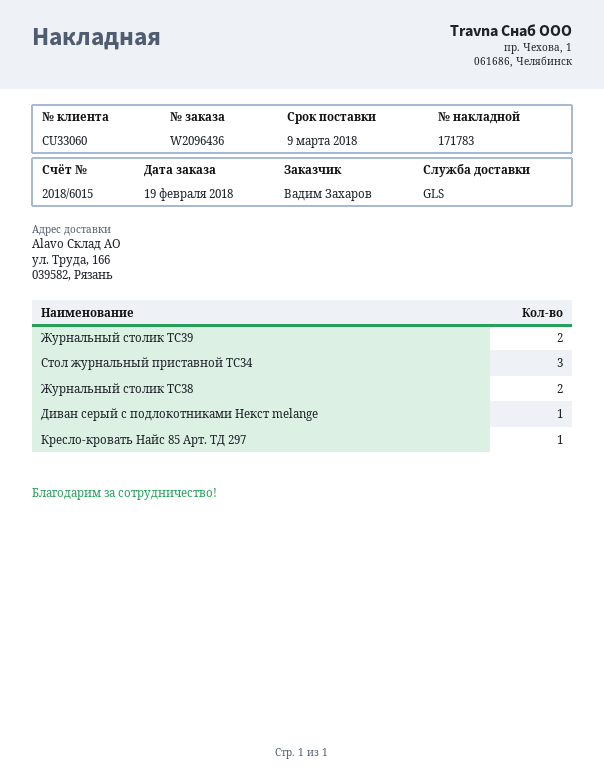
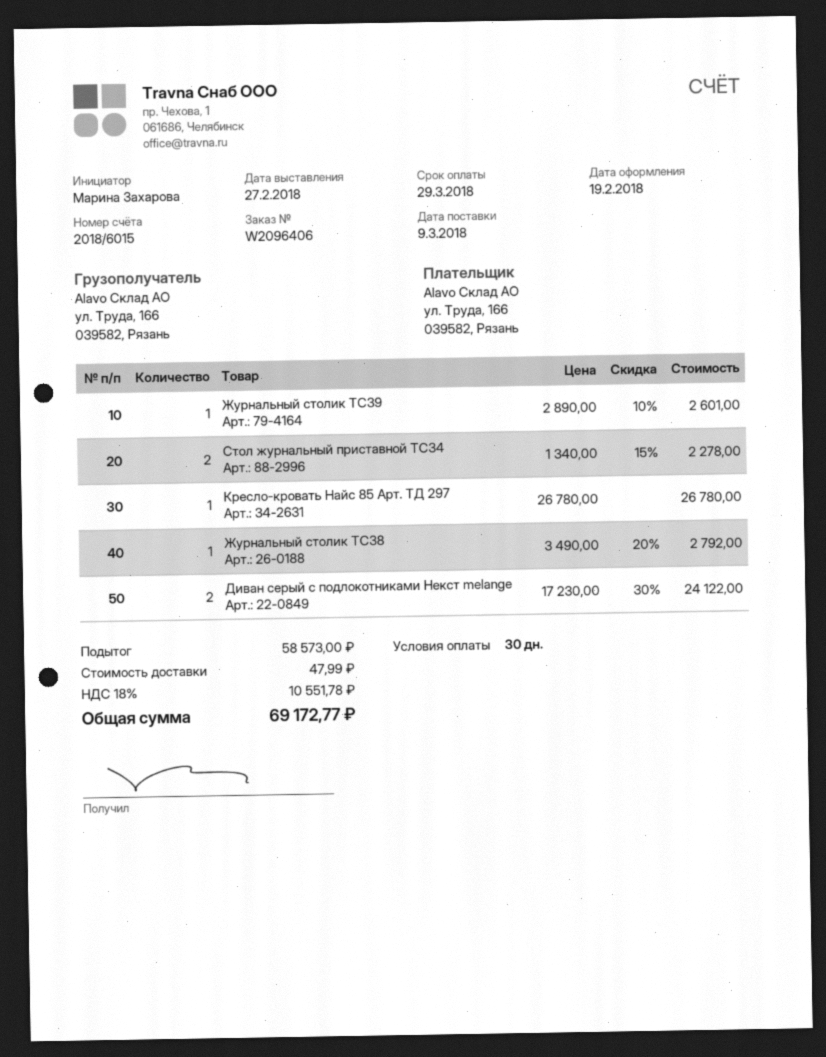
order number: W2096436 -> W2096406
ordered by: Вадим Захаров -> Марина Захарова
Журнальный столик TC39: 2 -> 1
Стол журнальный приставной TC34: 3 -> 2
Журнальный столик TC38: 2 -> 1
Диван серый с подлокотниками Некст melange: 1 -> 2

